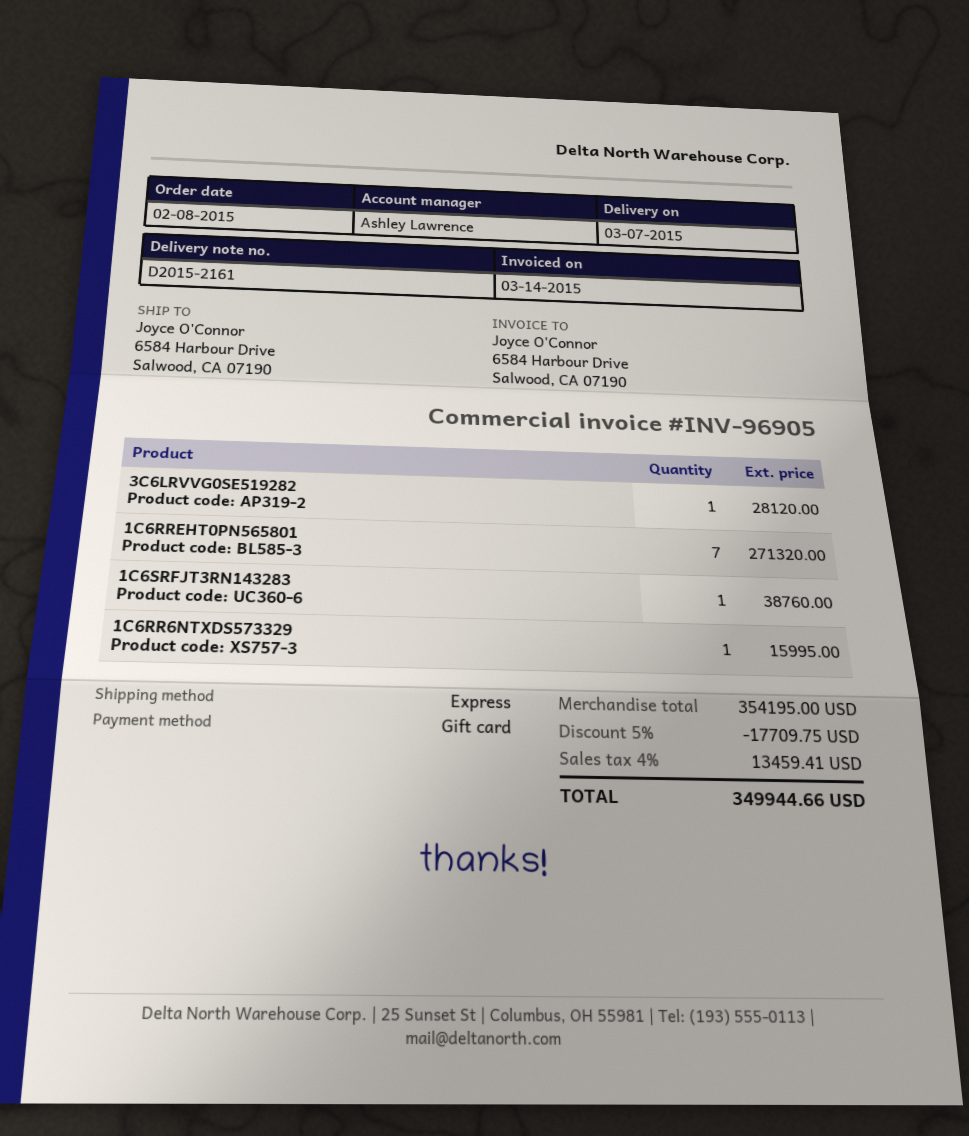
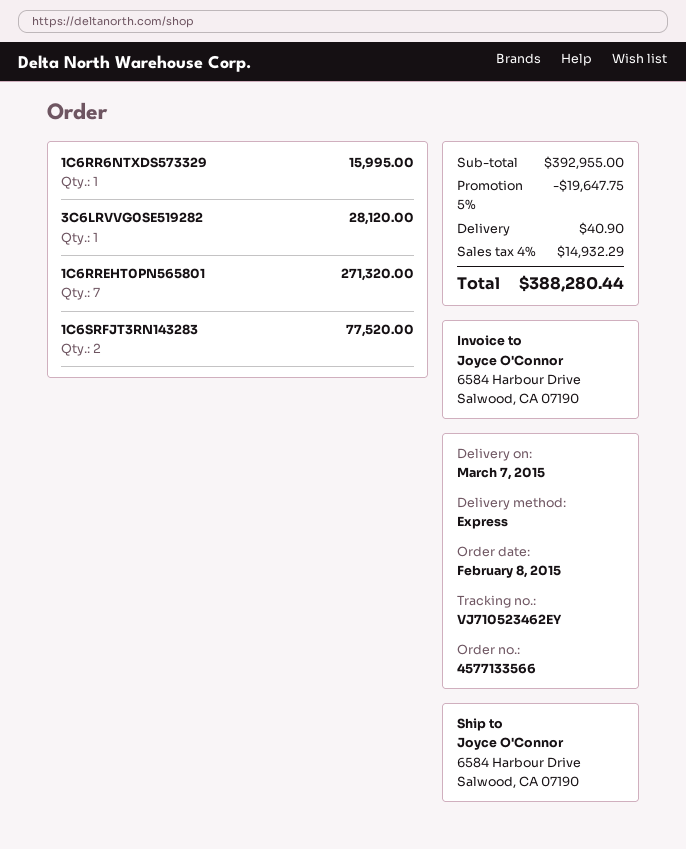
1C6SRFJT3RN143283: 1 for 38760.00 -> 2 for 77520.00
subtotal: 354195.00 -> 392955.00
discount: 5% = 17709.75 -> 5% = 19647.75
shipping: none -> 40.90
tax: 4% = 13459.41 -> 4% = 14932.29
total: 349944.66 -> 388280.44

